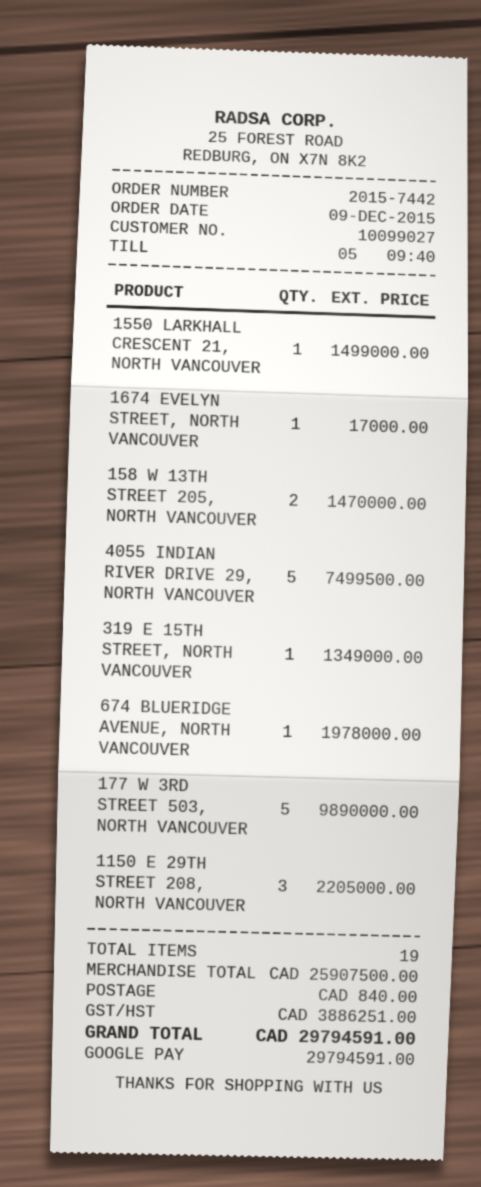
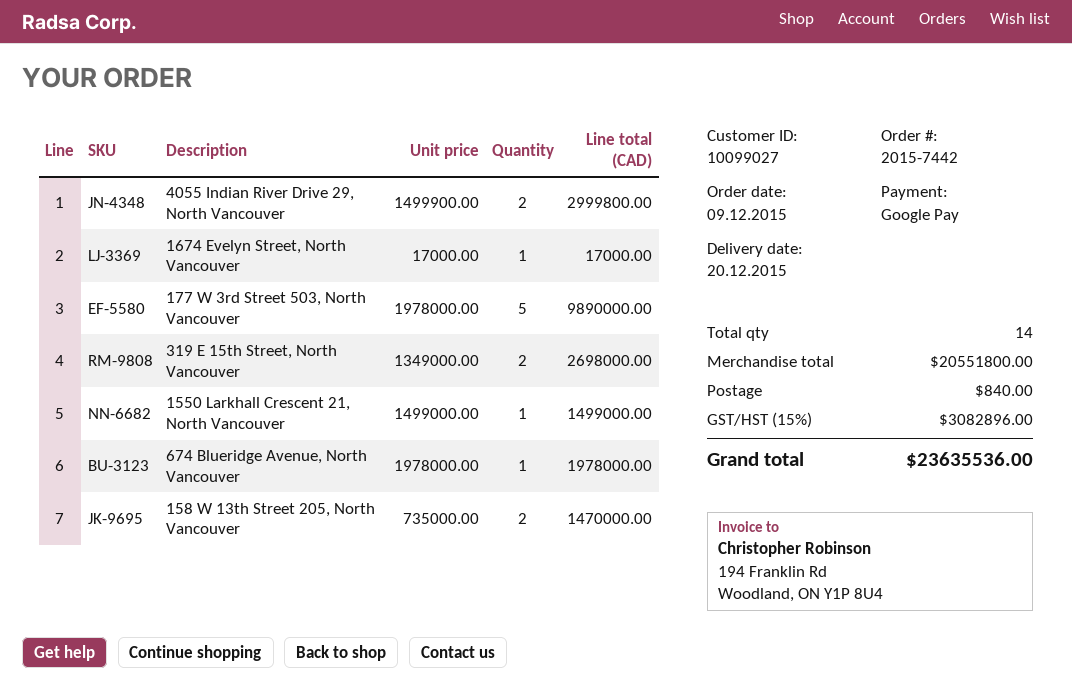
4055 INDIAN RIVER DRIVE 29, NORTH VANCOUVER: 5 for 7499500.00 -> 2 for 2999800.00
319 E 15TH STREET, NORTH VANCOUVER: 1 for 1349000.00 -> 2 for 2698000.00
1150 E 29TH STREET 208, NORTH VANCOUVER: 3 for 2205000.00 -> none
total quantity: 19 -> 14
subtotal: 25907500.00 -> 20551800.00
tax: 3886251.00 -> 3082896.00
total: 29794591.00 -> 23635536.00

